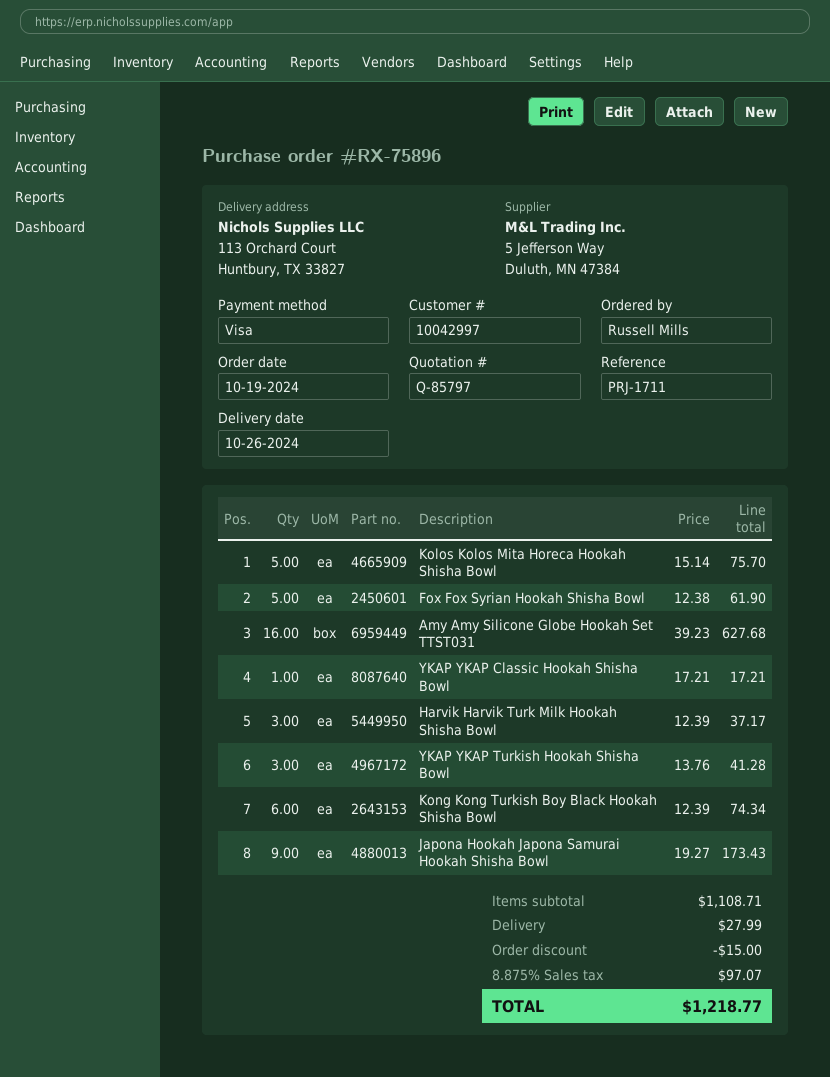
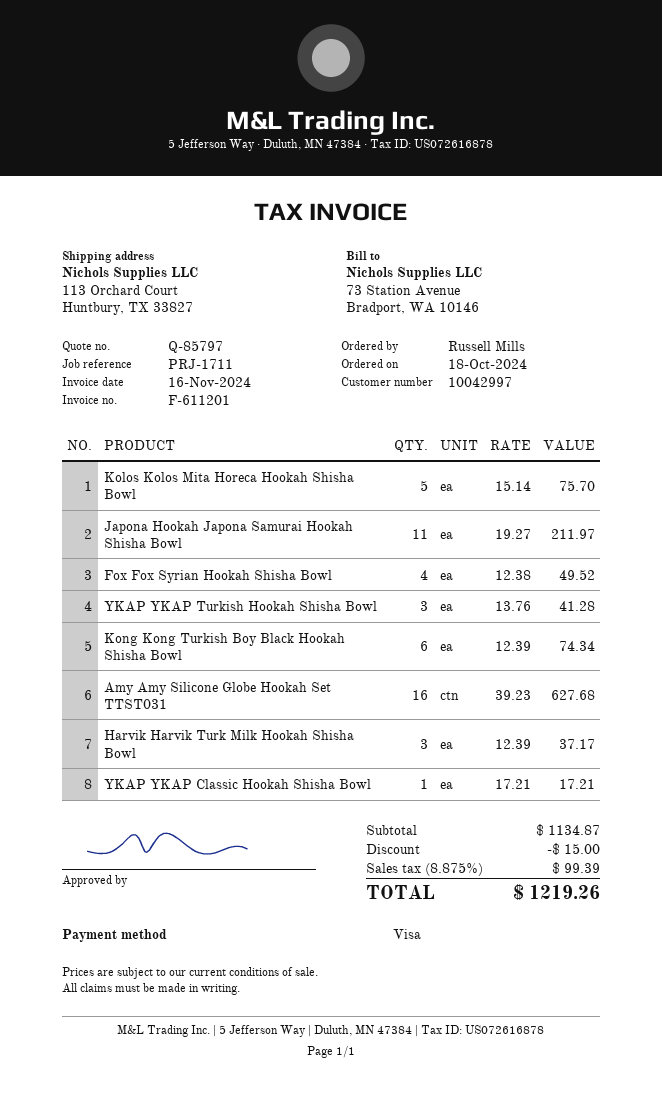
order date: 2024-10-19 -> 2024-10-18
Fox Fox Syrian Hookah Shisha Bowl: 5 x 12.38 = 61.90 -> 4 x 12.38 = 49.52
Japona Hookah Japona Samurai Hookah Shisha Bowl: 9 x 19.27 = 173.43 -> 11 x 19.27 = 211.97
subtotal: 1108.71 -> 1134.87
shipping: 27.99 -> none
tax: 8.875% = 97.07 -> 8.875% = 99.39
total: 1218.77 -> 1219.26

